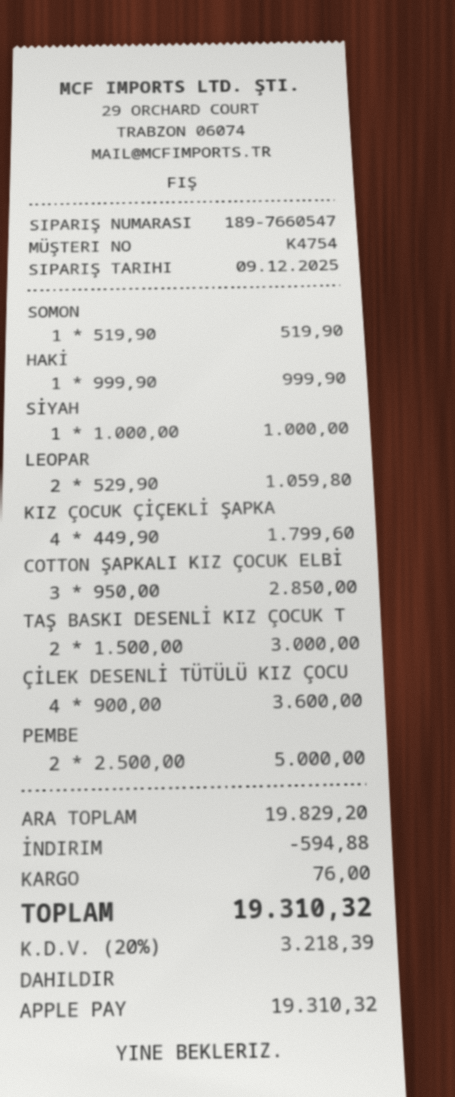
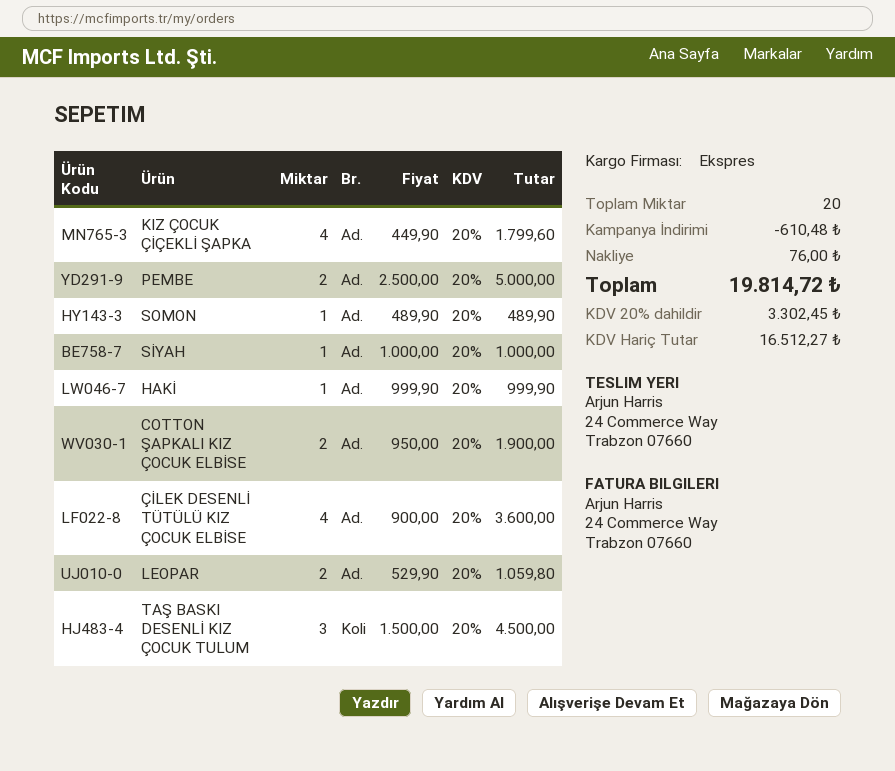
SOMON: 1 x 519.90 = 519.90 -> 1 x 489.90 = 489.90
COTTON ŞAPKALI KIZ ÇOCUK ELBİ: 3 x 950.00 = 2850.00 -> 2 x 950.00 = 1900.00
TAŞ BASKI DESENLİ KIZ ÇOCUK T: 2 x 1500.00 = 3000.00 -> 3 x 1500.00 = 4500.00
discount: 594.88 -> 610.48
tax: 20% = 3218.39 -> 20% = 3302.45
total: 19310.32 -> 19814.72

